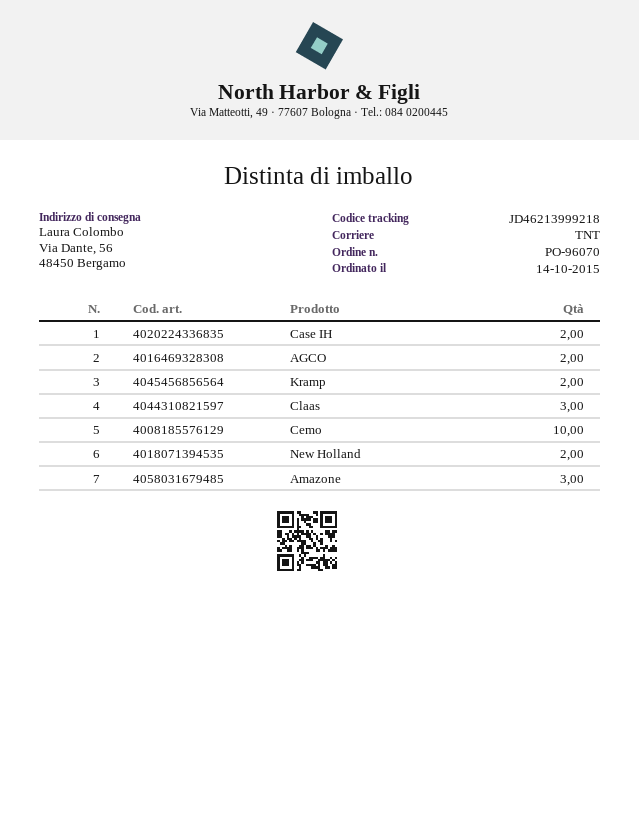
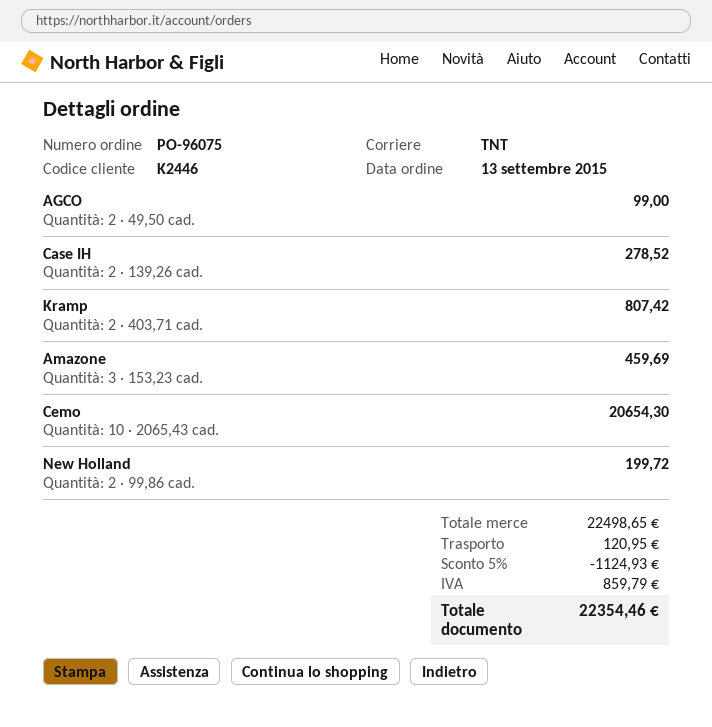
order number: PO-96070 -> PO-96075
order date: 2015-10-14 -> 2015-09-13
Claas: 3 -> none

